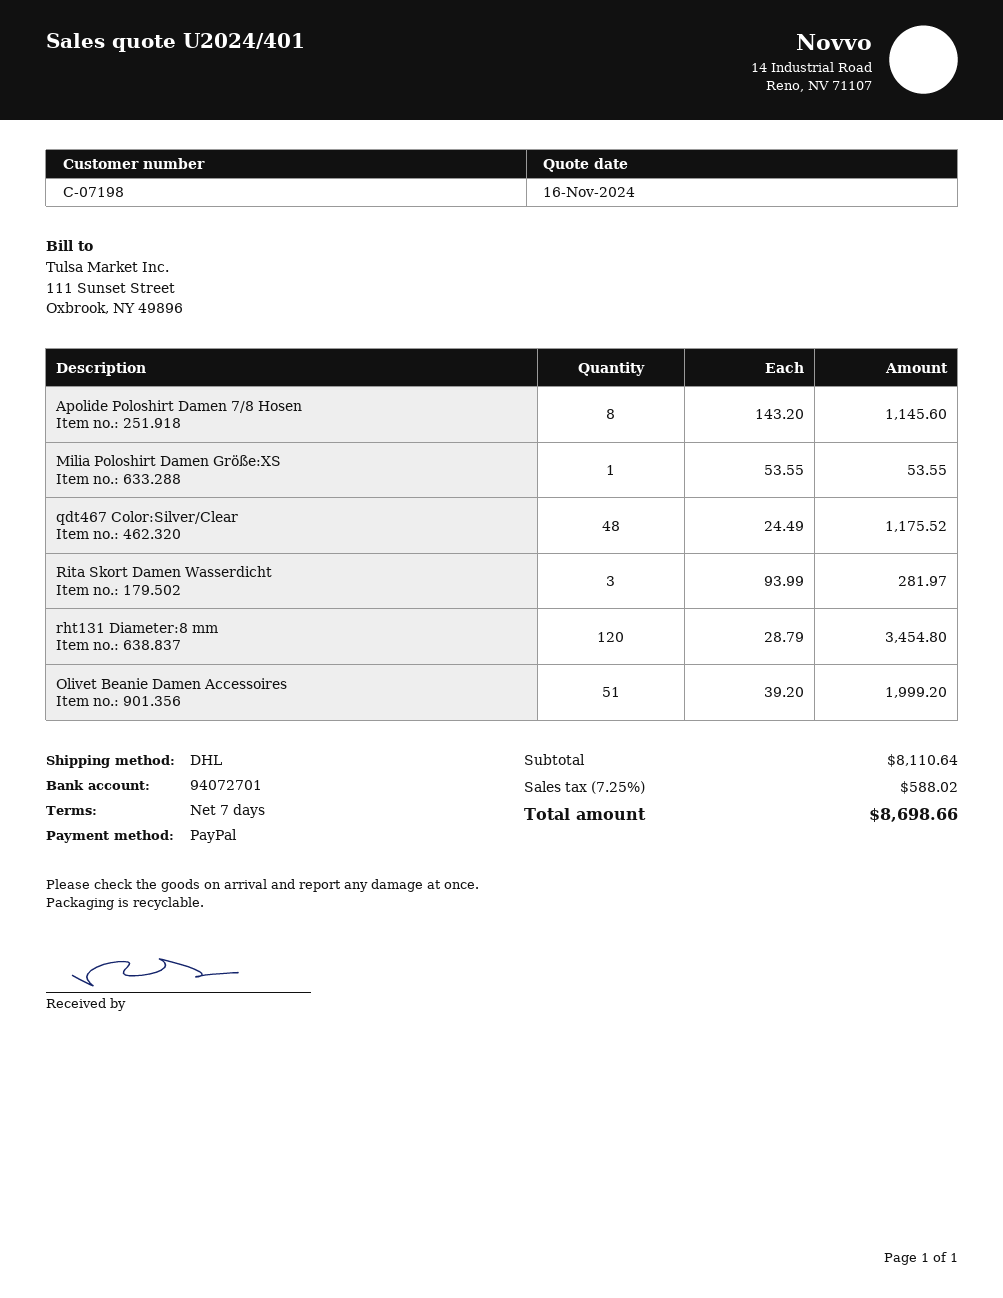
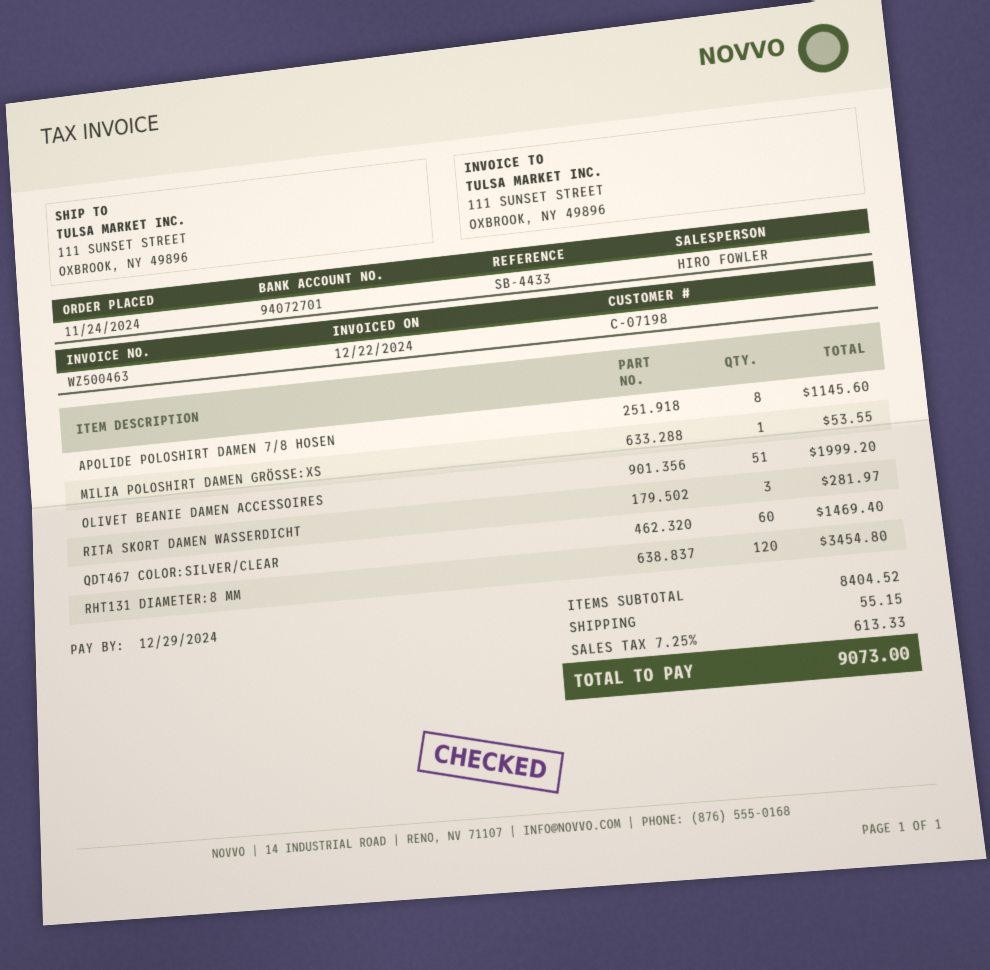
qdt467 Color:Silver/Clear: 48 for 1175.52 -> 60 for 1469.40
subtotal: 8110.64 -> 8404.52
shipping: none -> 55.15
tax: 7.25% = 588.02 -> 7.25% = 613.33
total: 8698.66 -> 9073.00

